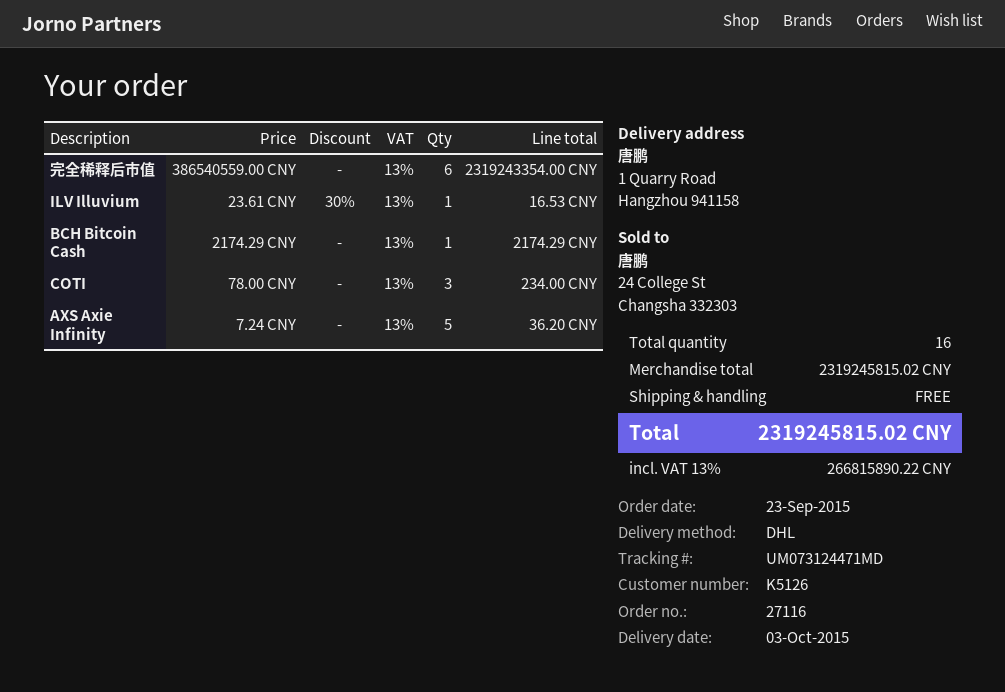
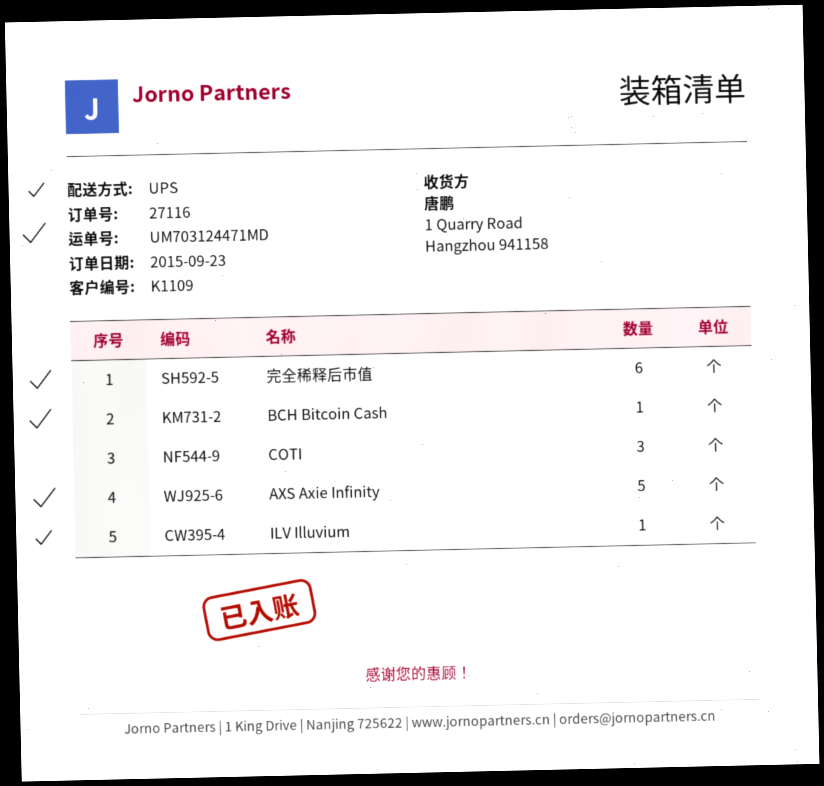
customer number: K5126 -> K1109
shipping method: DHL -> UPS
tracking number: UM073124471MD -> UM703124471MD

